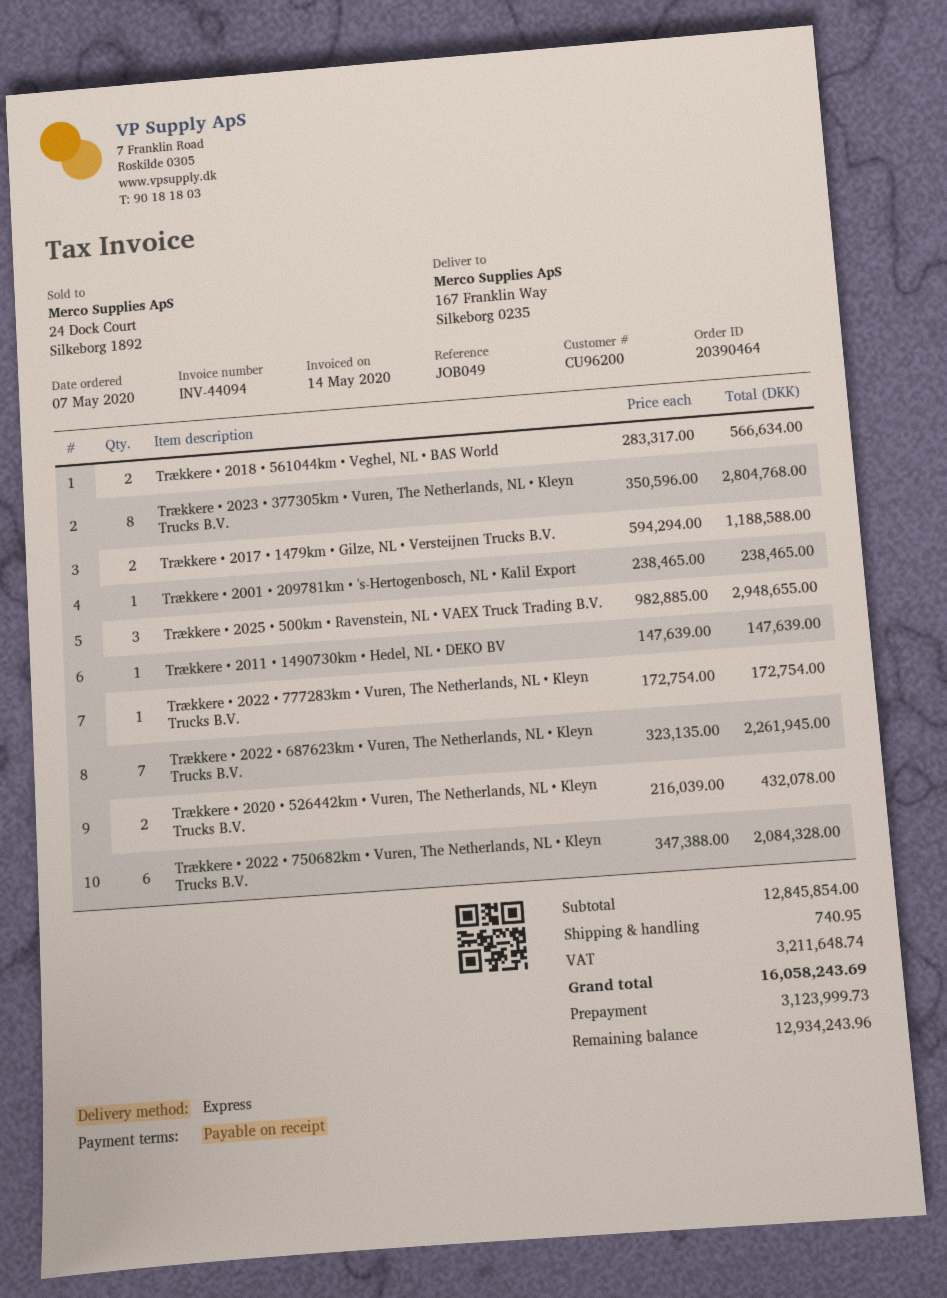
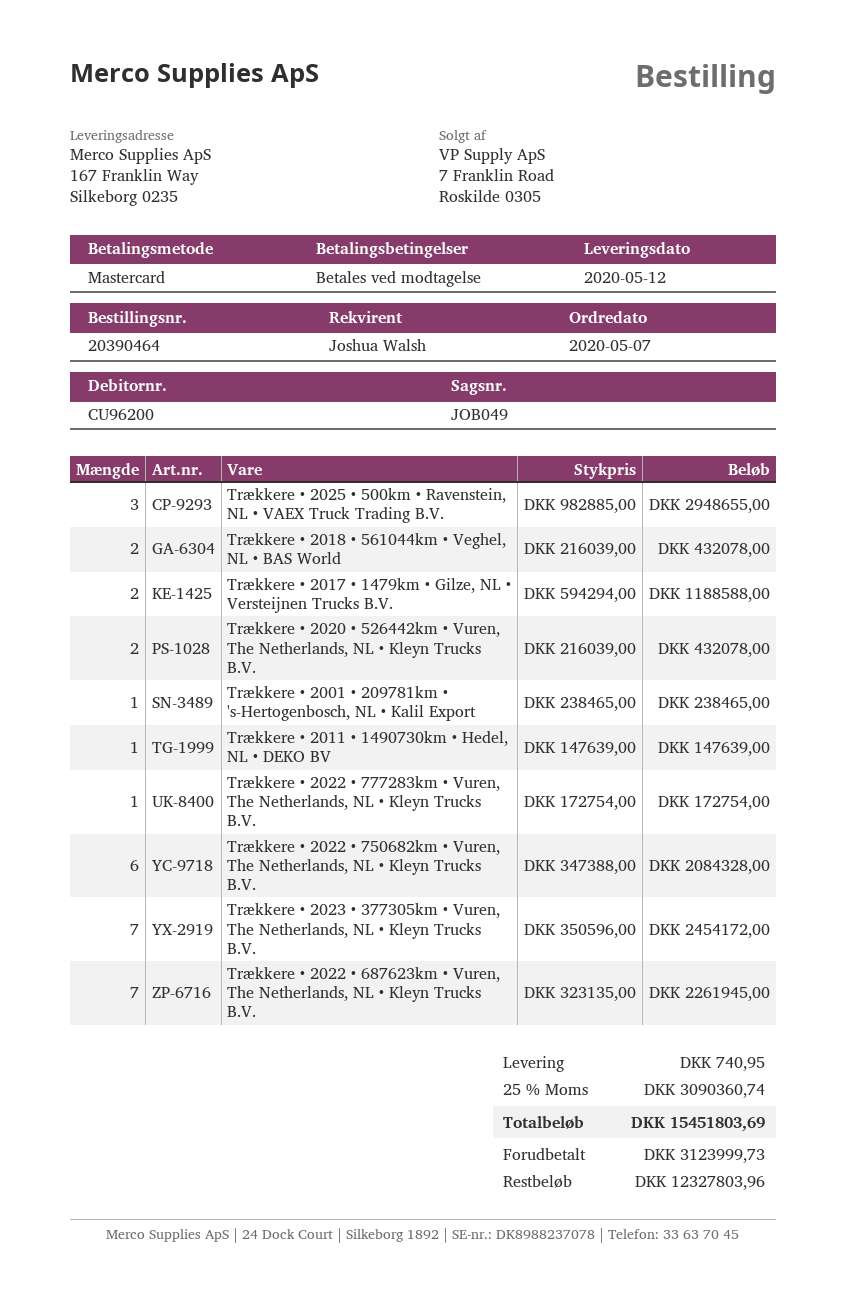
Trækkere • 2018 • 561044km • Veghel, NL • BAS World: 2 x 283317.00 = 566634.00 -> 2 x 216039.00 = 432078.00
Trækkere • 2023 • 377305km • Vuren, The Netherlands, NL • Kleyn Trucks B.V.: 8 x 350596.00 = 2804768.00 -> 7 x 350596.00 = 2454172.00
tax: 3211648.74 -> 3090360.74
total: 16058243.69 -> 15451803.69
balance: 12934243.96 -> 12327803.96

